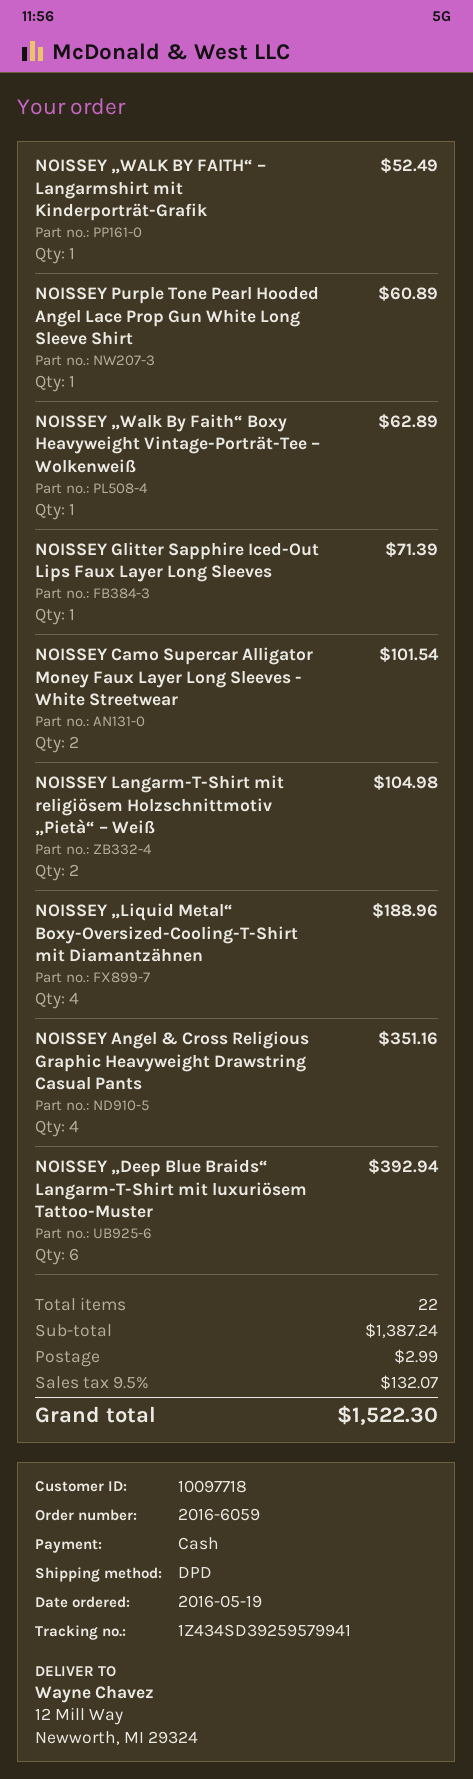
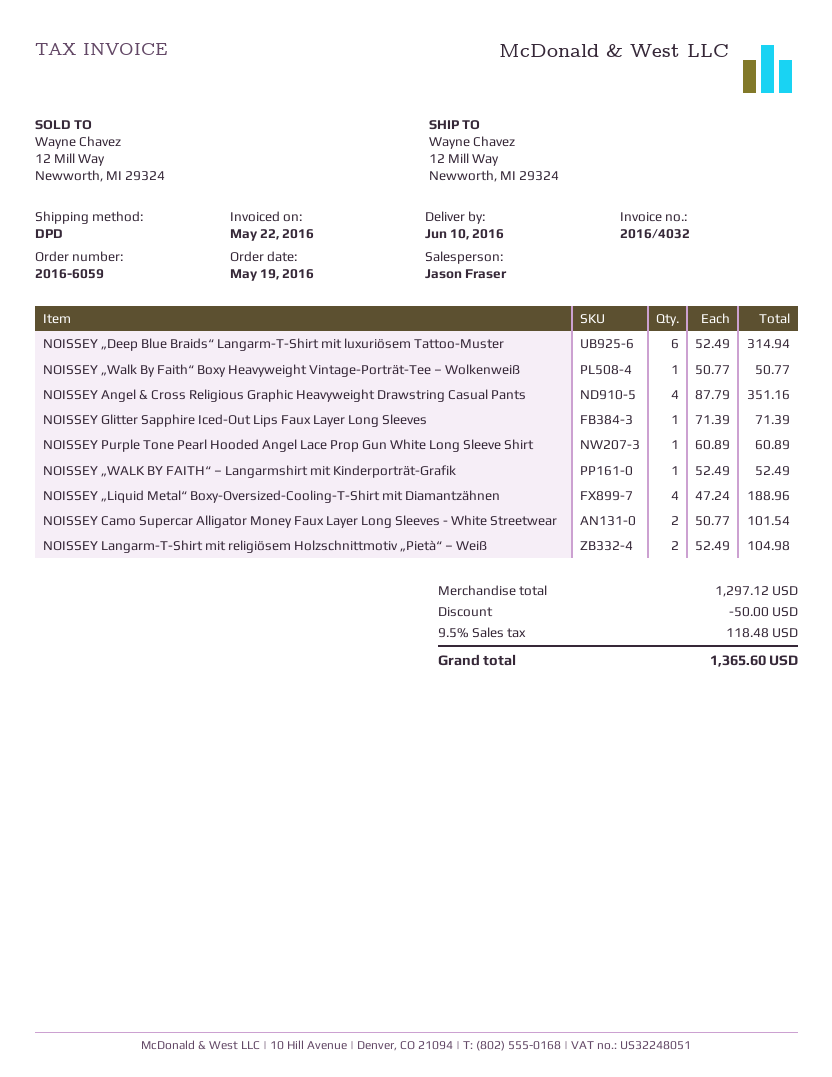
NOISSEY „Walk By Faith“ Boxy Heavyweight Vintage-Porträt-Tee – Wolkenweiß: 1 for 62.89 -> 1 for 50.77
NOISSEY „Deep Blue Braids“ Langarm-T-Shirt mit luxuriösem Tattoo-Muster: 6 for 392.94 -> 6 for 314.94
subtotal: 1387.24 -> 1297.12
discount: none -> 50.00
shipping: 2.99 -> none
tax: 9.5% = 132.07 -> 9.5% = 118.48
total: 1522.30 -> 1365.60

